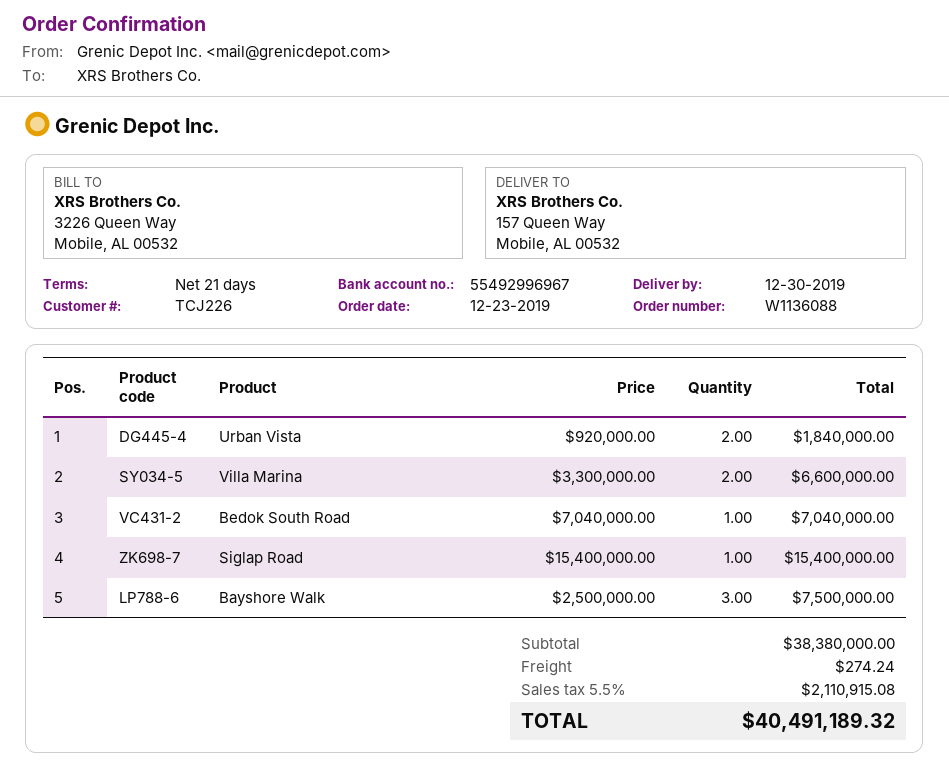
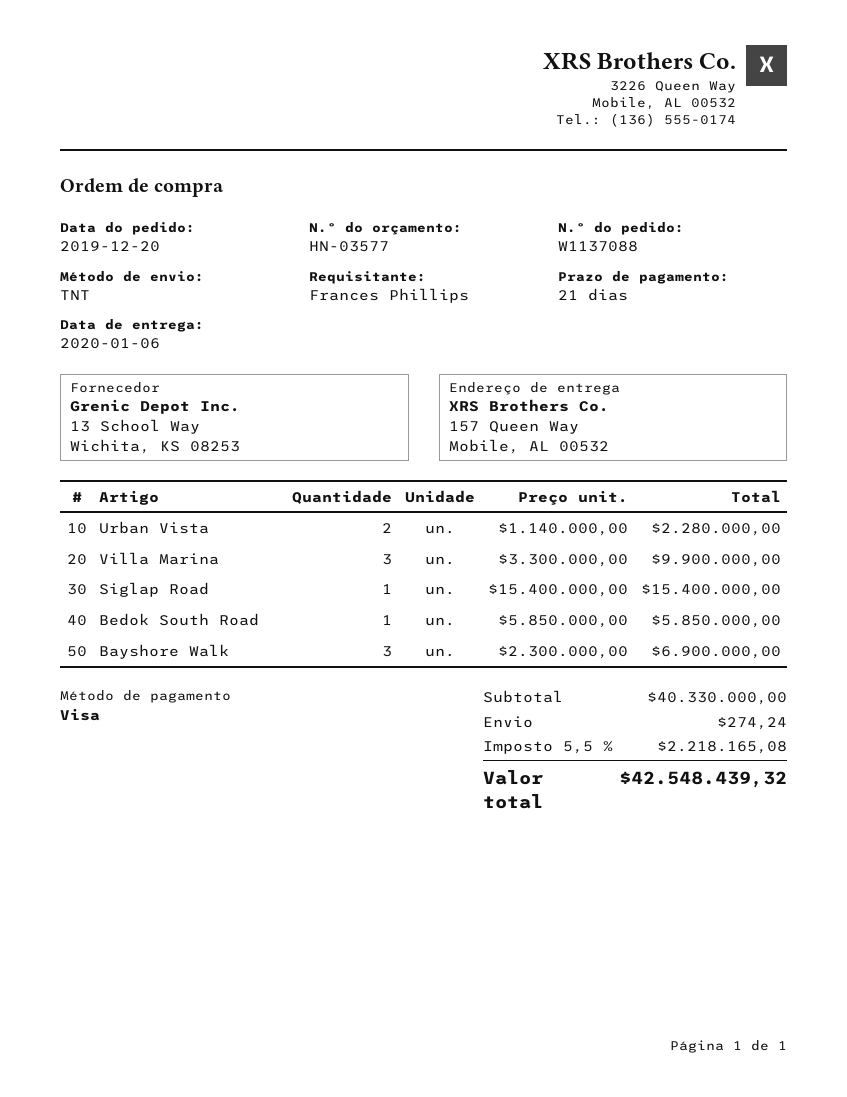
order number: W1136088 -> W1137088
order date: 2019-12-23 -> 2019-12-20
delivery date: 2019-12-30 -> 2020-01-06
Urban Vista: 2 x 920000.00 = 1840000.00 -> 2 x 1140000.00 = 2280000.00
Villa Marina: 2 x 3300000.00 = 6600000.00 -> 3 x 3300000.00 = 9900000.00
Bedok South Road: 1 x 7040000.00 = 7040000.00 -> 1 x 5850000.00 = 5850000.00
Bayshore Walk: 3 x 2500000.00 = 7500000.00 -> 3 x 2300000.00 = 6900000.00
subtotal: 38380000.00 -> 40330000.00
tax: 5.5% = 2110915.08 -> 5.5% = 2218165.08
total: 40491189.32 -> 42548439.32

